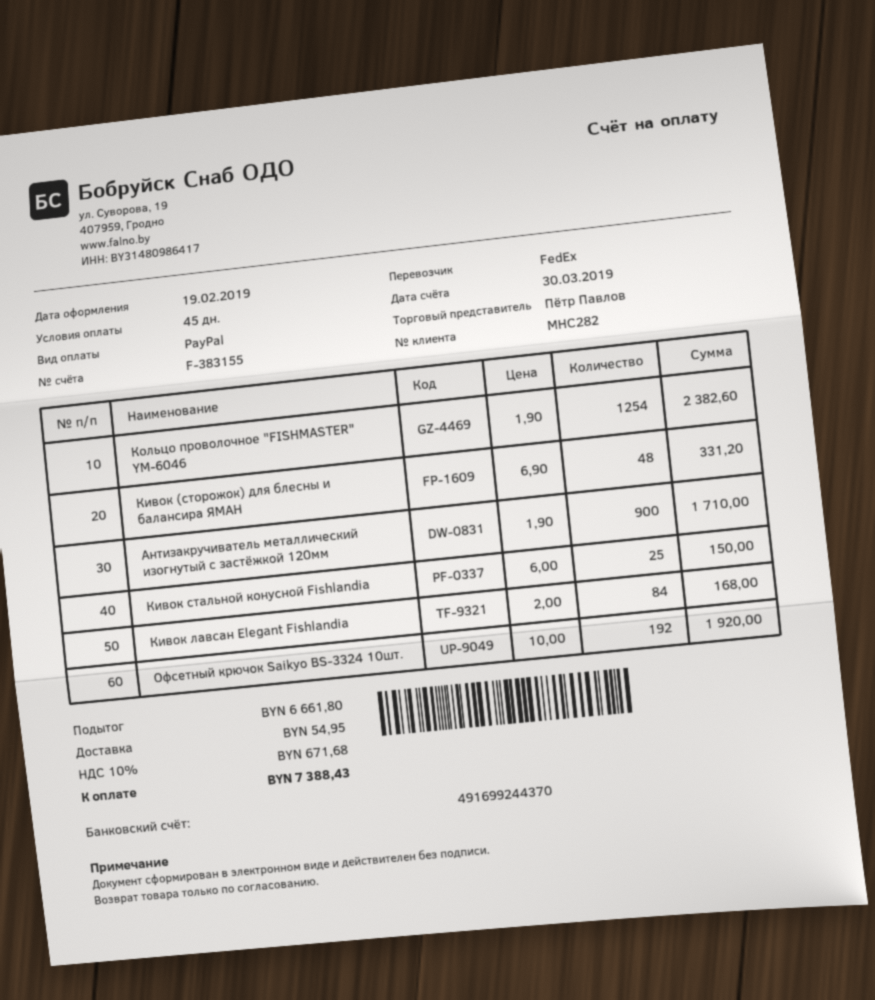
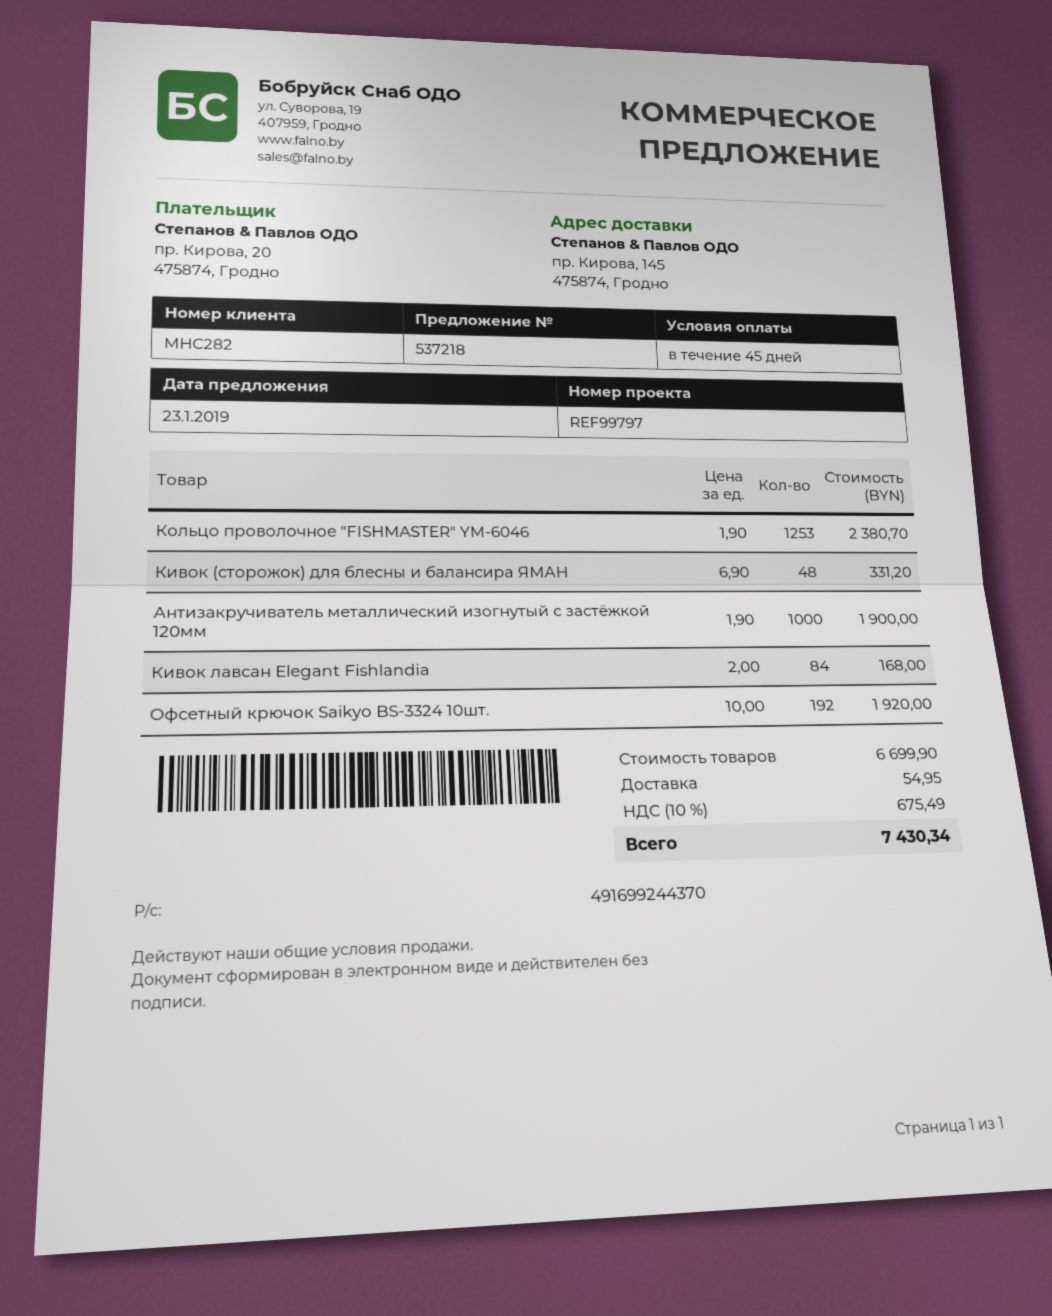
Кольцо проволочное "FISHMASTER" YM-6046: 1254 x 1.90 = 2382.60 -> 1253 x 1.90 = 2380.70
Антизакручиватель металлический изогнутый с застёжкой 120мм: 900 x 1.90 = 1710.00 -> 1000 x 1.90 = 1900.00
Кивок стальной конусной Fishlandia: 25 x 6.00 = 150.00 -> none
subtotal: 6661.80 -> 6699.90
tax: 10% = 671.68 -> 10% = 675.49
total: 7388.43 -> 7430.34

